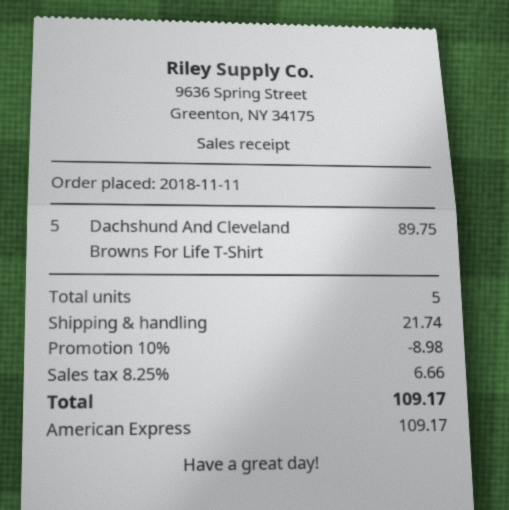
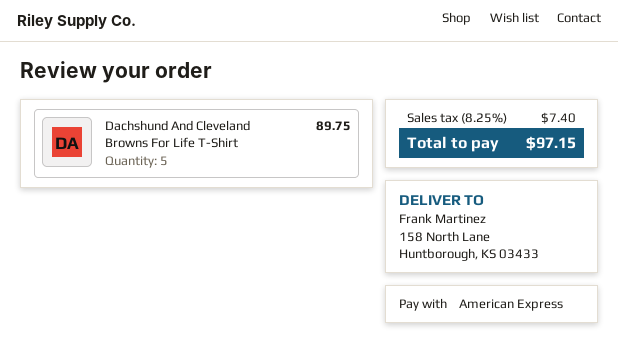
discount: 10% = 8.98 -> none
shipping: 21.74 -> none
tax: 8.25% = 6.66 -> 8.25% = 7.40
total: 109.17 -> 97.15

